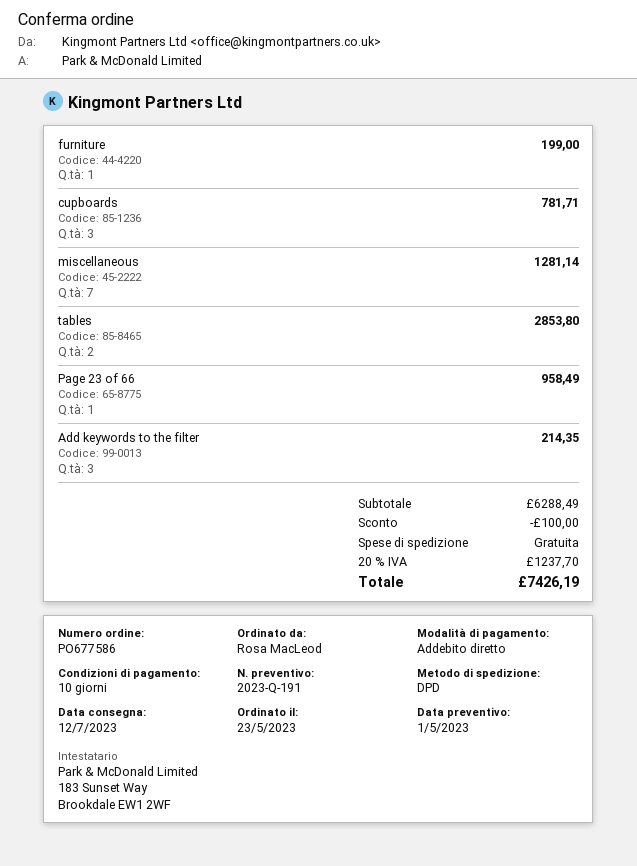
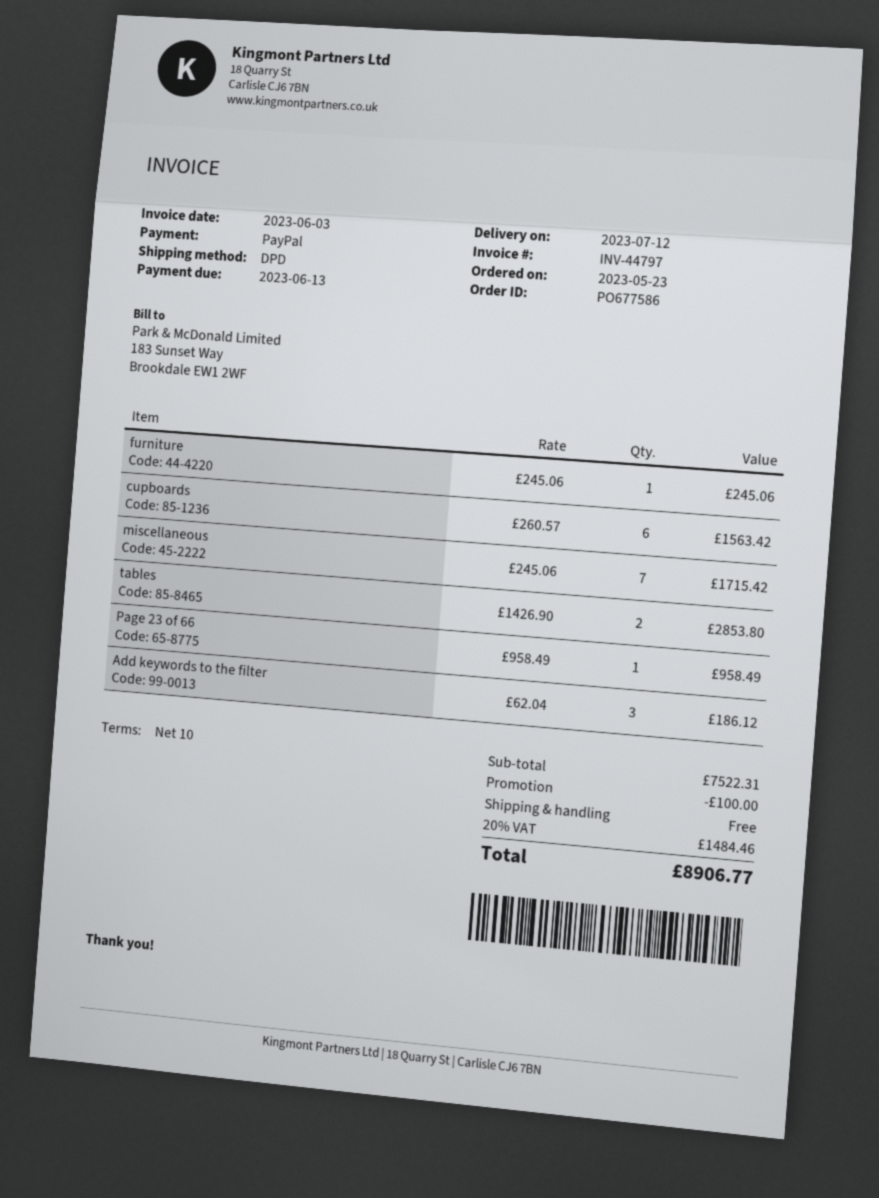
payment method: direct debit -> PayPal
furniture: 1 for 199.00 -> 1 for 245.06
cupboards: 3 for 781.71 -> 6 for 1563.42
miscellaneous: 7 for 1281.14 -> 7 for 1715.42
Add keywords to the filter: 3 for 214.35 -> 3 for 186.12
subtotal: 6288.49 -> 7522.31
tax: 20% = 1237.70 -> 20% = 1484.46
total: 7426.19 -> 8906.77

